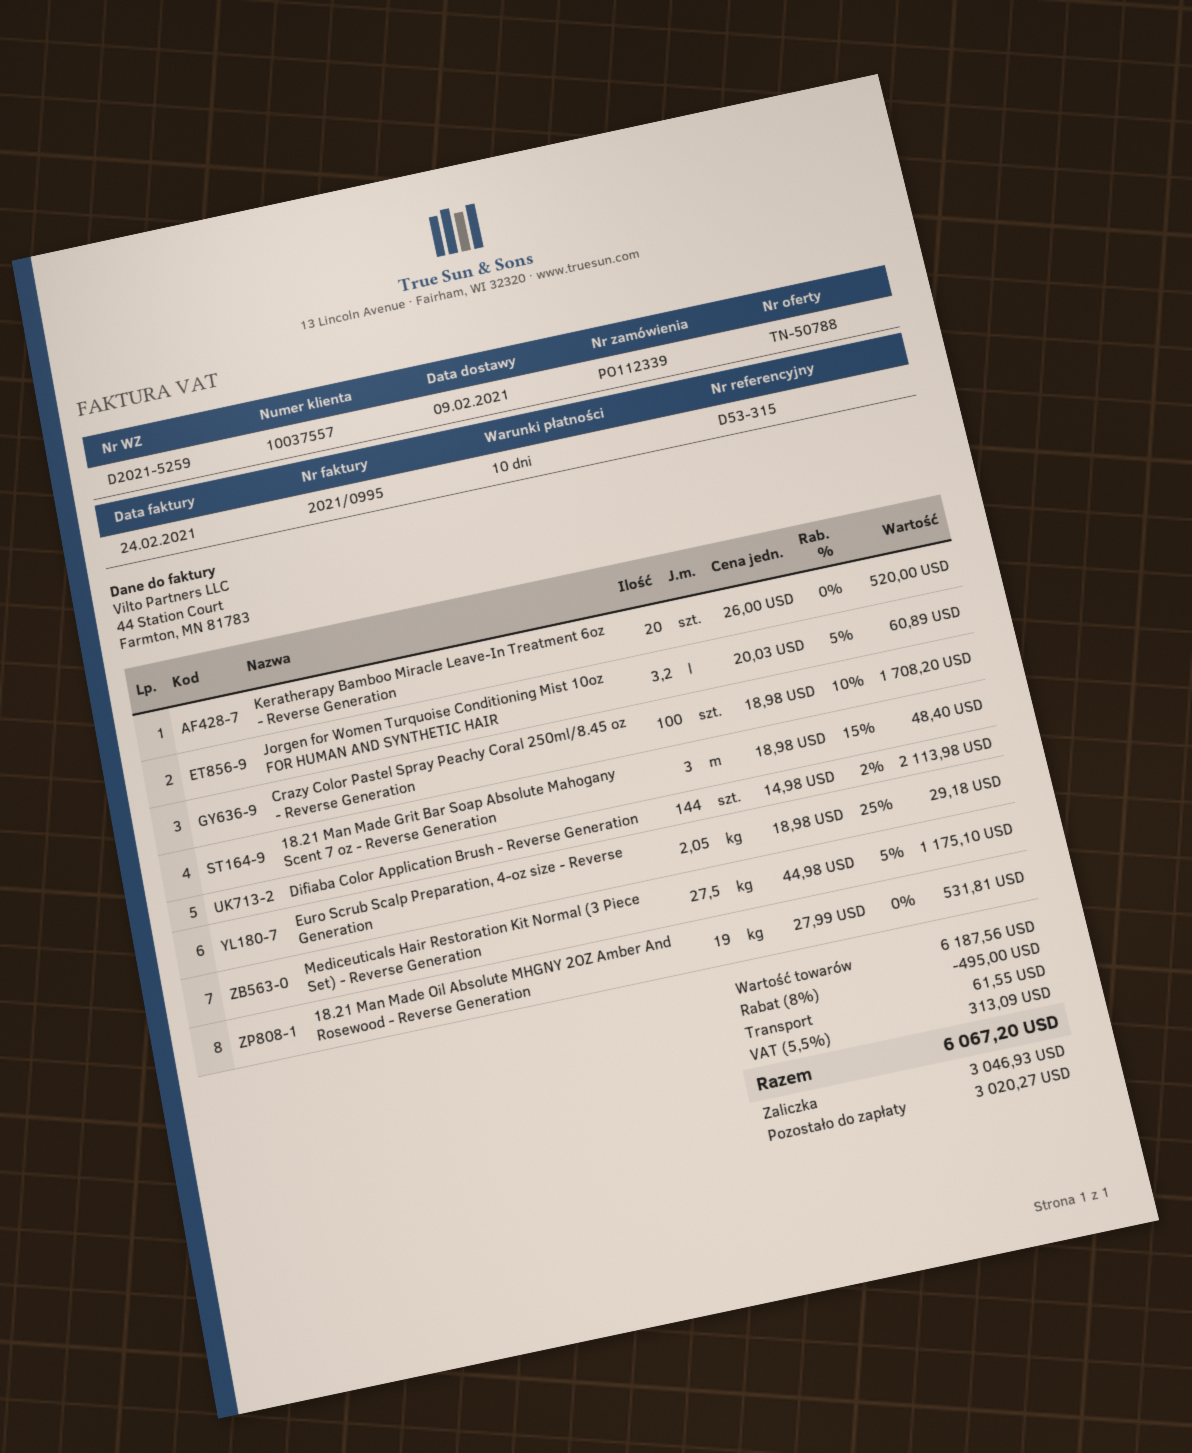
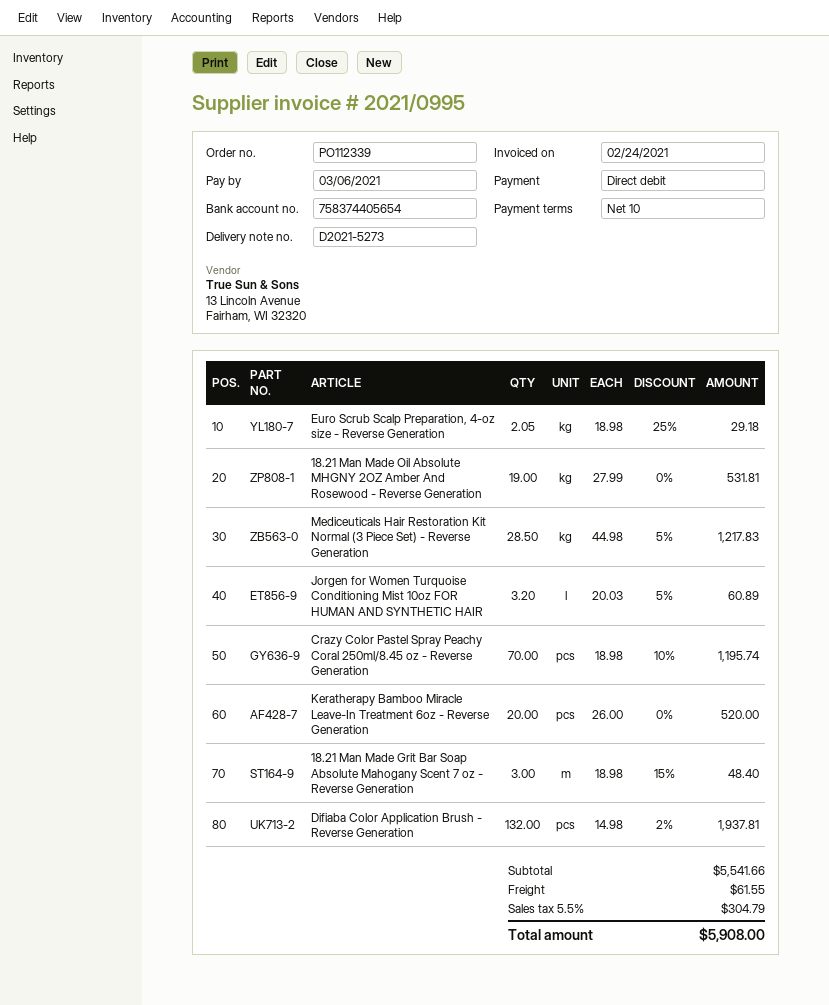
delivery note number: D2021-5259 -> D2021-5273
Crazy Color Pastel Spray Peachy Coral 250ml/8.45 oz - Reverse Generation: 100 x 18.98 - 10% = 1708.20 -> 70 x 18.98 - 10% = 1195.74
Difiaba Color Application Brush - Reverse Generation: 144 x 14.98 - 2% = 2113.98 -> 132 x 14.98 - 2% = 1937.81
Mediceuticals Hair Restoration Kit Normal (3 Piece Set) - Reverse Generation: 27.5 x 44.98 - 5% = 1175.10 -> 28.5 x 44.98 - 5% = 1217.83
subtotal: 6187.56 -> 5541.66
discount: 8% = 495.00 -> none
tax: 5.5% = 313.09 -> 5.5% = 304.79
total: 6067.20 -> 5908.00

